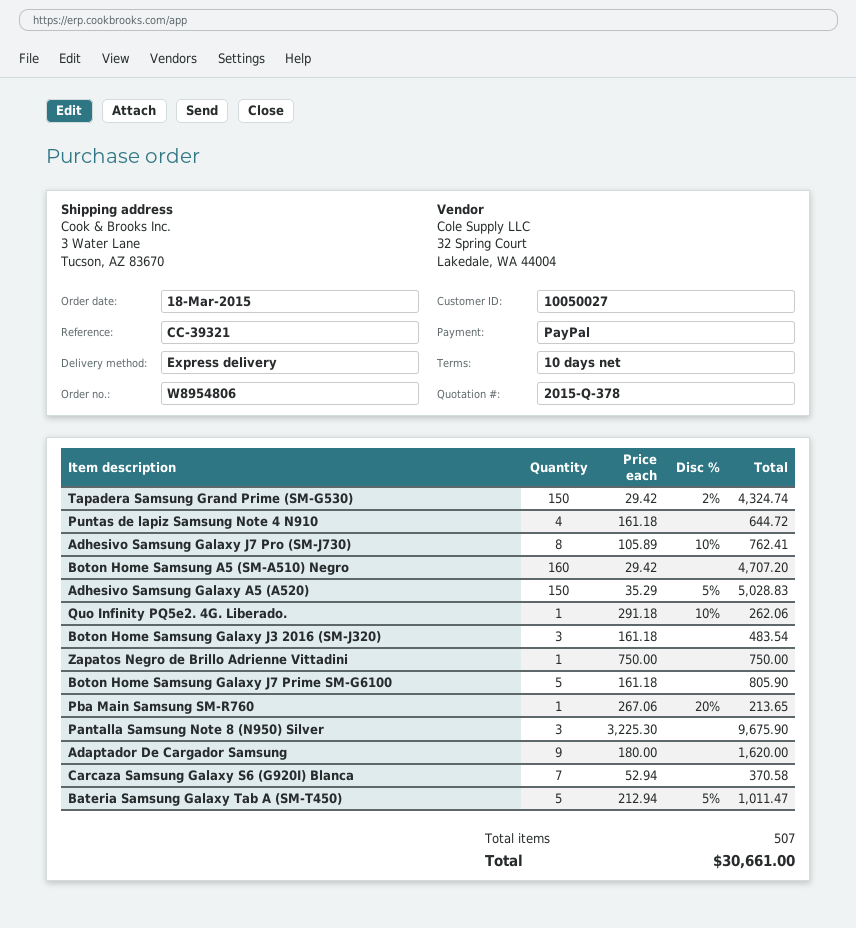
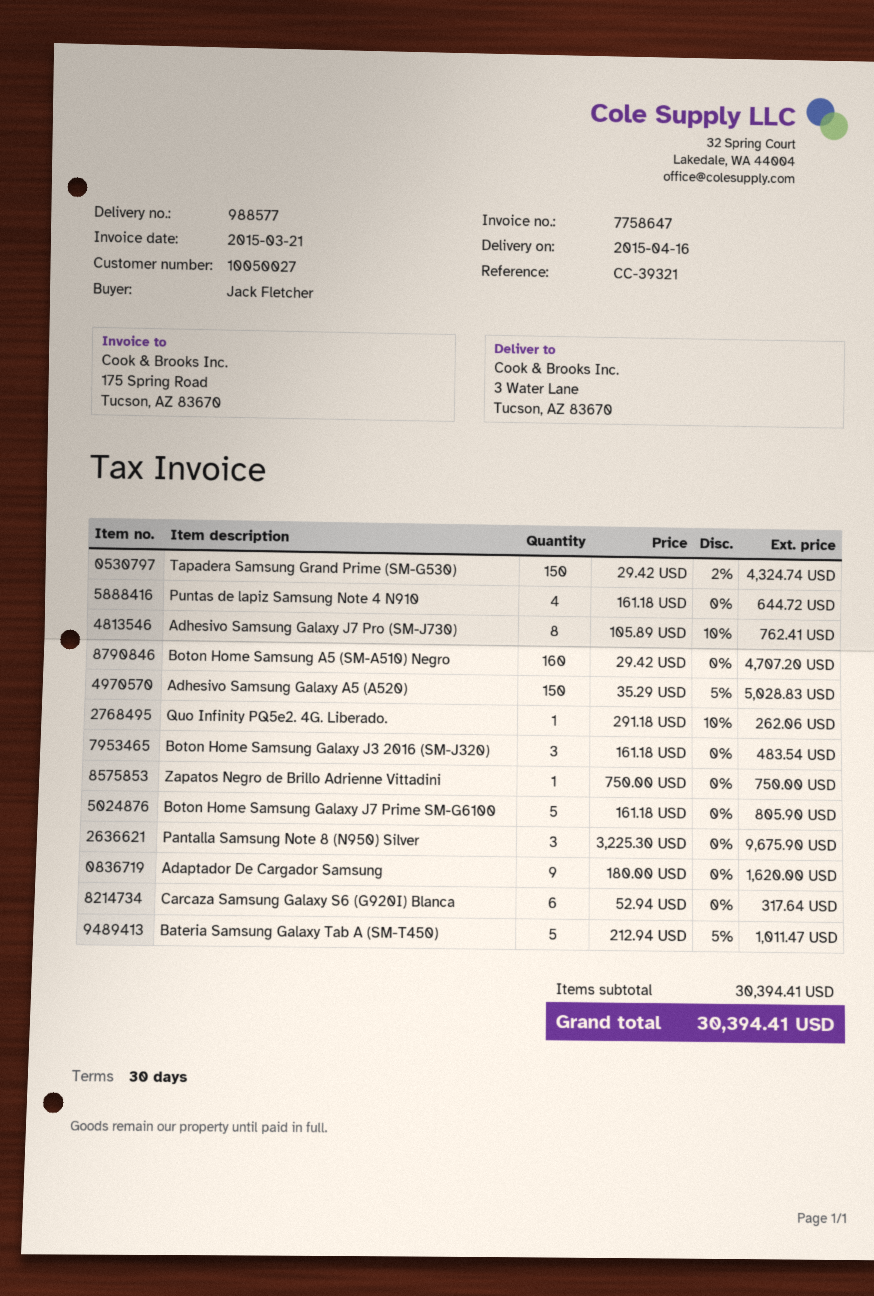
payment terms: 10 days -> 30 days
Pba Main Samsung SM-R760: 1 x 267.06 - 20% = 213.65 -> none
Carcaza Samsung Galaxy S6 (G920I) Blanca: 7 x 52.94 = 370.58 -> 6 x 52.94 = 317.64
total: 30661.00 -> 30394.41

